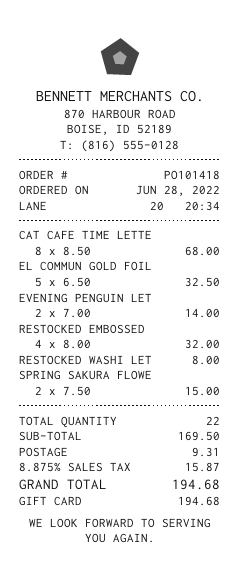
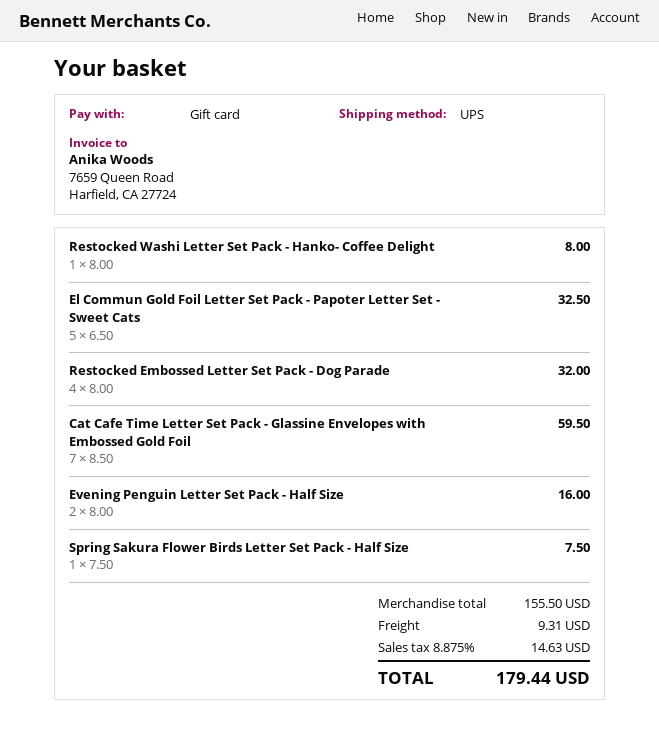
CAT CAFE TIME LETTE: 8 x 8.50 = 68.00 -> 7 x 8.50 = 59.50
EVENING PENGUIN LET: 2 x 7.00 = 14.00 -> 2 x 8.00 = 16.00
SPRING SAKURA FLOWE: 2 x 7.50 = 15.00 -> 1 x 7.50 = 7.50
subtotal: 169.50 -> 155.50
tax: 8.875% = 15.87 -> 8.875% = 14.63
total: 194.68 -> 179.44

